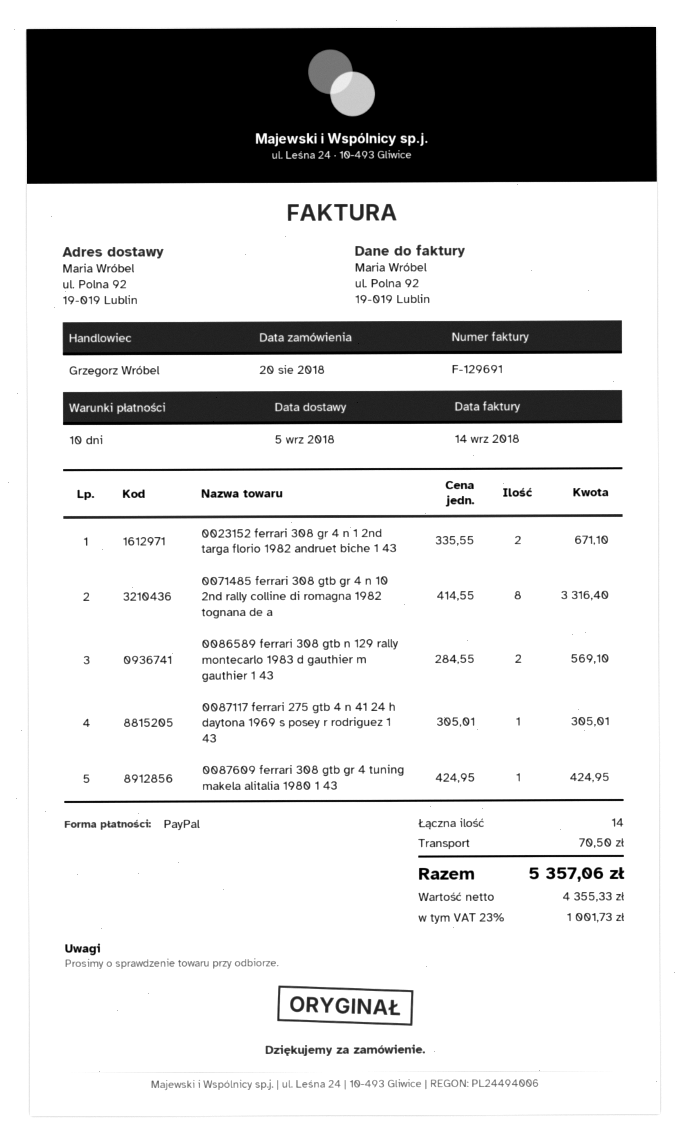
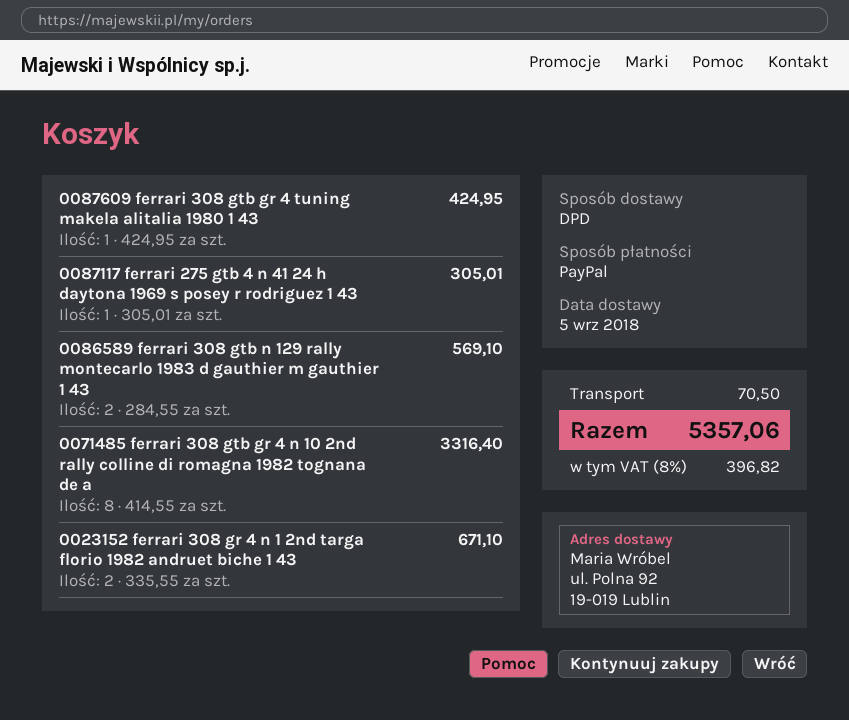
tax: 23% = 1001.73 -> 8% = 396.82

